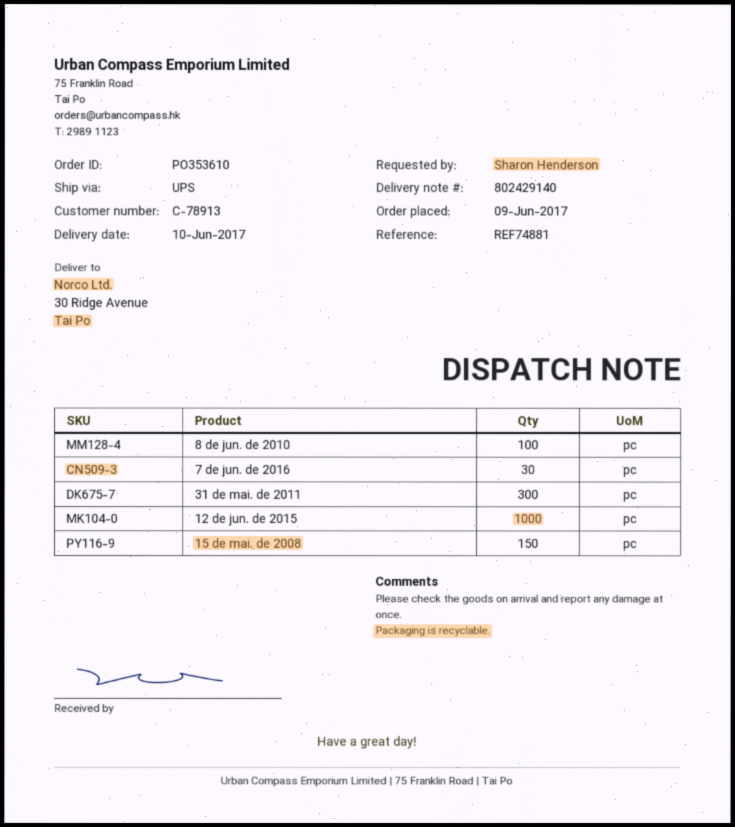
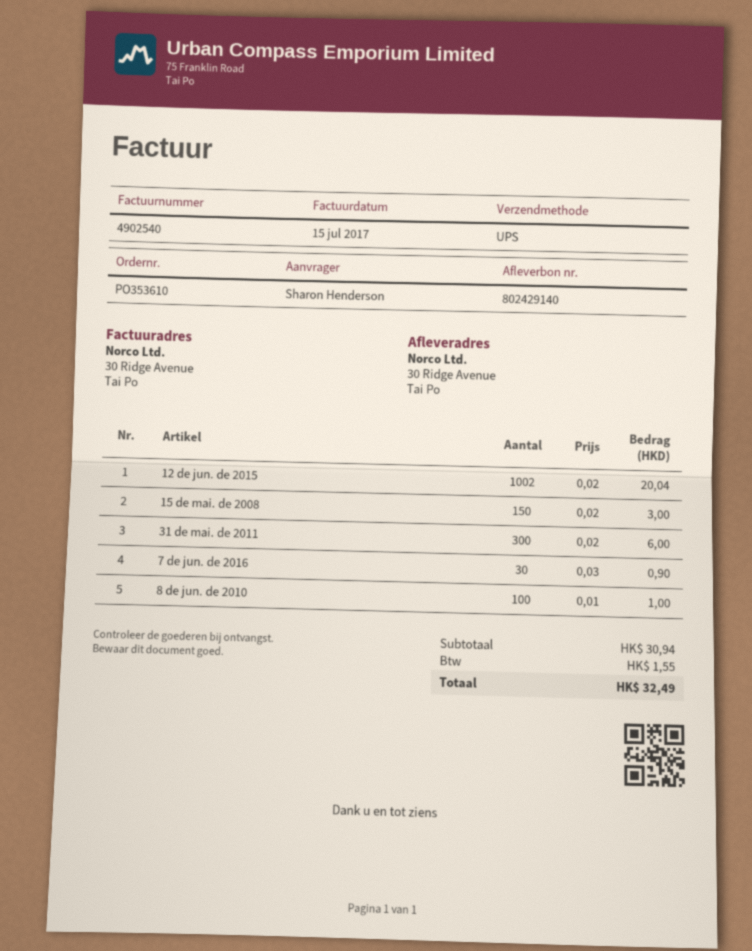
12 de jun. de 2015: 1000 -> 1002

